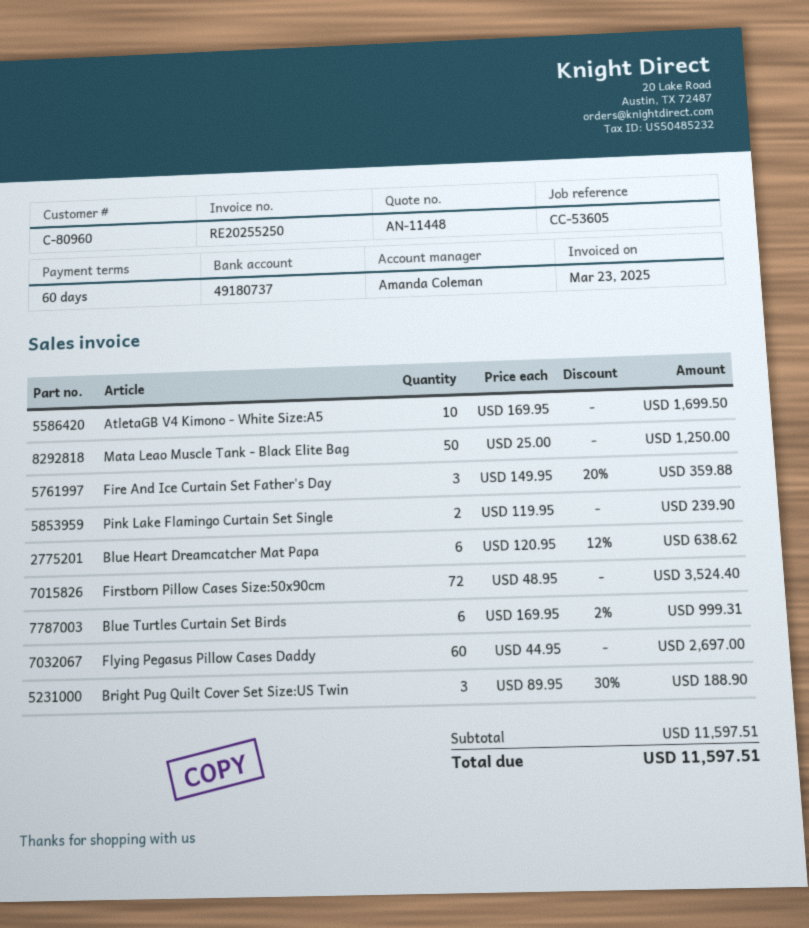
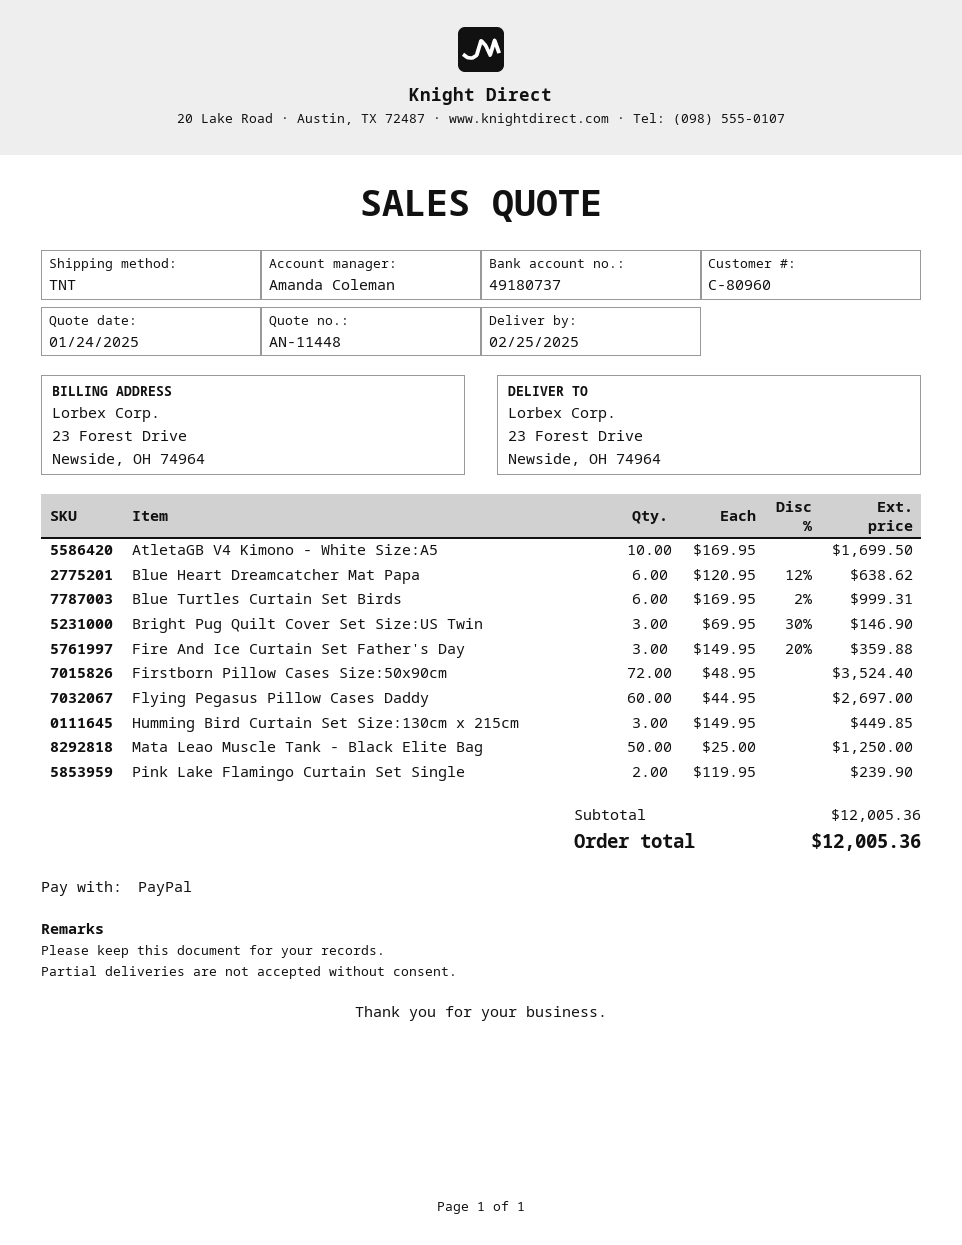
Bright Pug Quilt Cover Set Size:US Twin: 3 x 89.95 - 30% = 188.90 -> 3 x 69.95 - 30% = 146.90
Humming Bird Curtain Set Size:130cm x 215cm: none -> 3 x 149.95 = 449.85
subtotal: 11597.51 -> 12005.36
total: 11597.51 -> 12005.36

